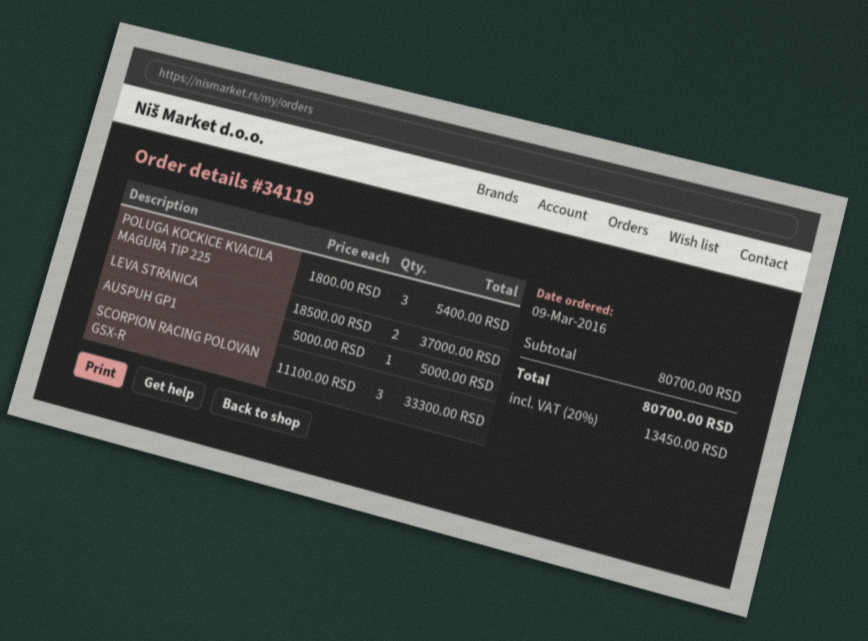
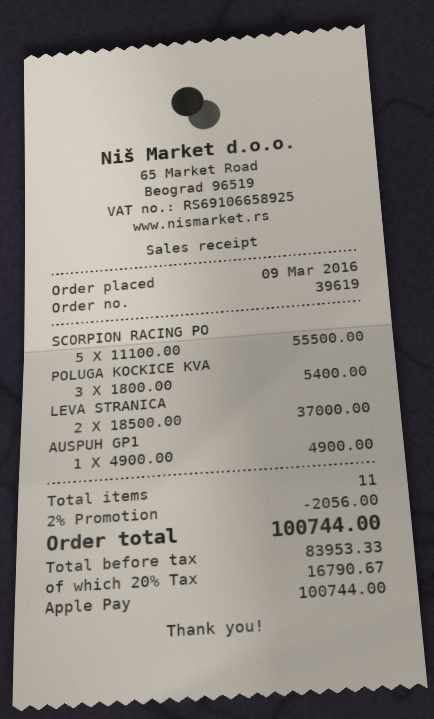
order number: 34119 -> 39619
AUSPUH GP1: 1 x 5000.00 = 5000.00 -> 1 x 4900.00 = 4900.00
SCORPION RACING POLOVAN GSX-R: 3 x 11100.00 = 33300.00 -> 5 x 11100.00 = 55500.00
discount: none -> 2% = 2056.00
tax: 20% = 13450.00 -> 20% = 16790.67
total: 80700.00 -> 100744.00

